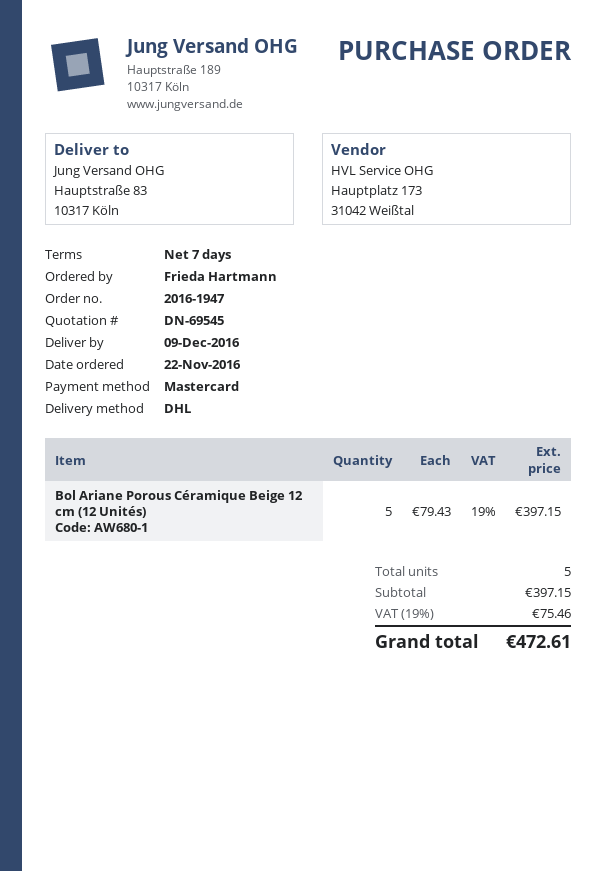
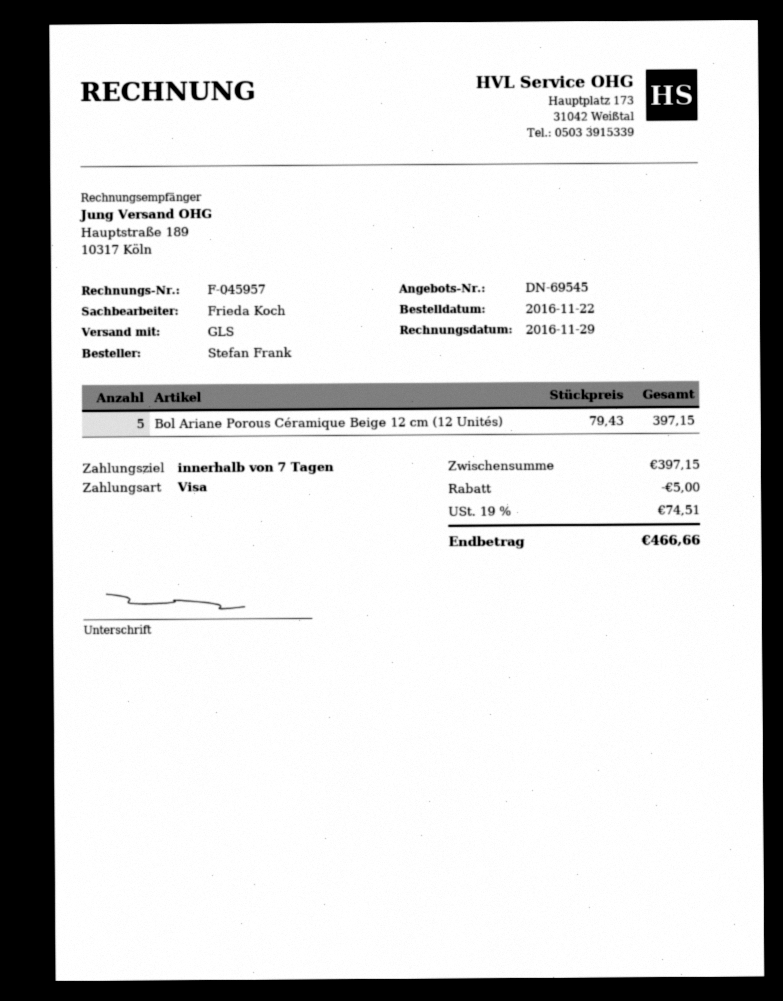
ordered by: Frieda Hartmann -> Stefan Frank
payment method: Mastercard -> Visa
shipping method: DHL -> GLS
discount: none -> 5.00
tax: 19% = 75.46 -> 19% = 74.51
total: 472.61 -> 466.66

